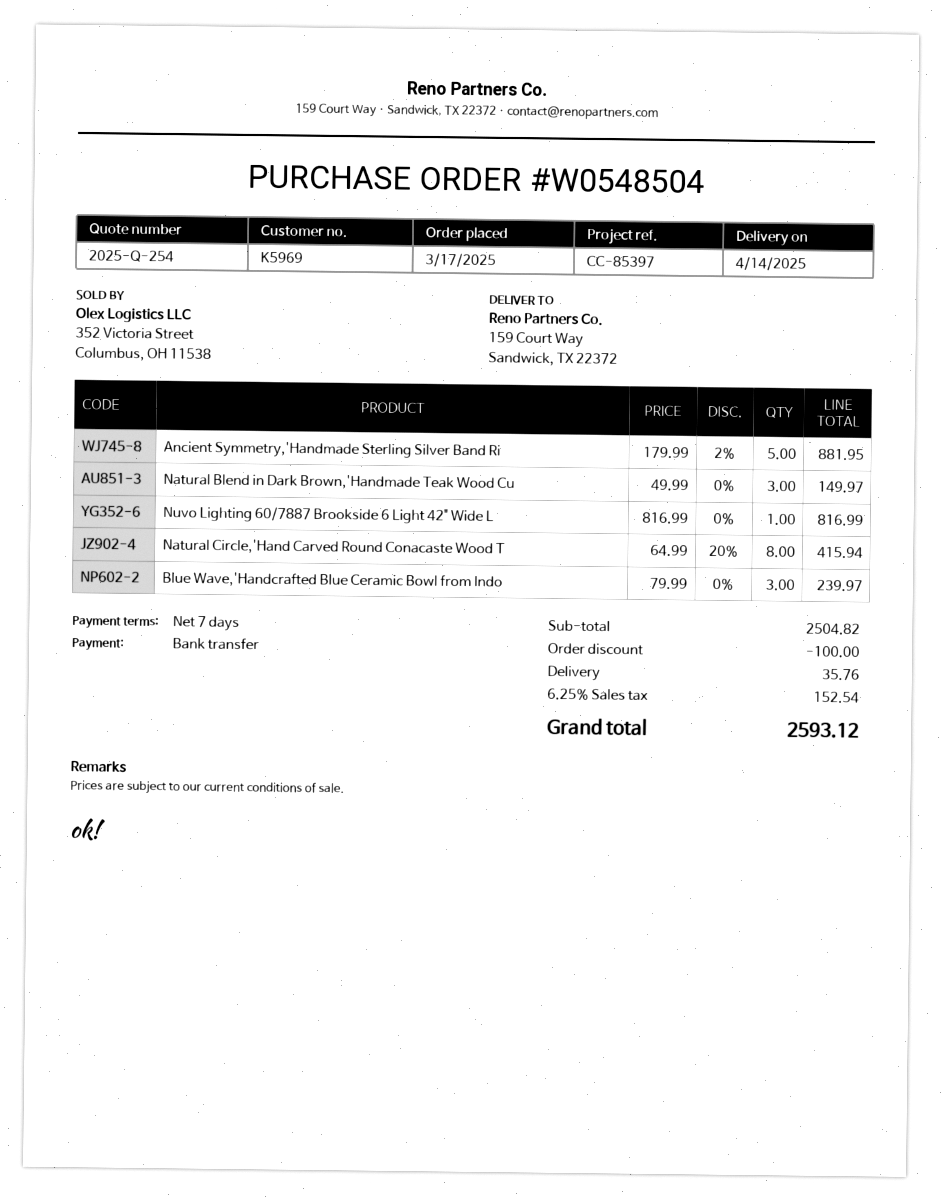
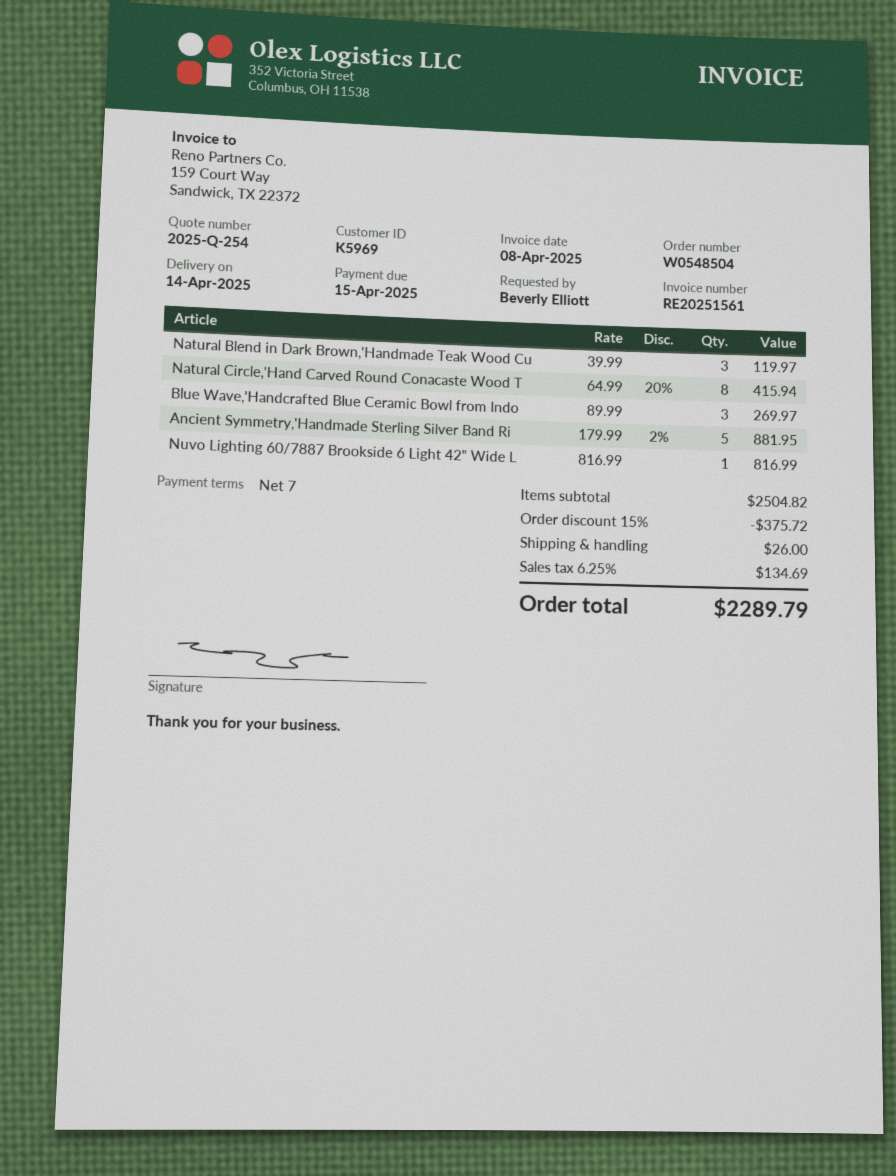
Natural Blend in Dark Brown,'Handmade Teak Wood Cu: 3 x 49.99 = 149.97 -> 3 x 39.99 = 119.97
Blue Wave,'Handcrafted Blue Ceramic Bowl from Indo: 3 x 79.99 = 239.97 -> 3 x 89.99 = 269.97
discount: 100.00 -> 375.72
shipping: 35.76 -> 26.00
tax: 6.25% = 152.54 -> 6.25% = 134.69
total: 2593.12 -> 2289.79

